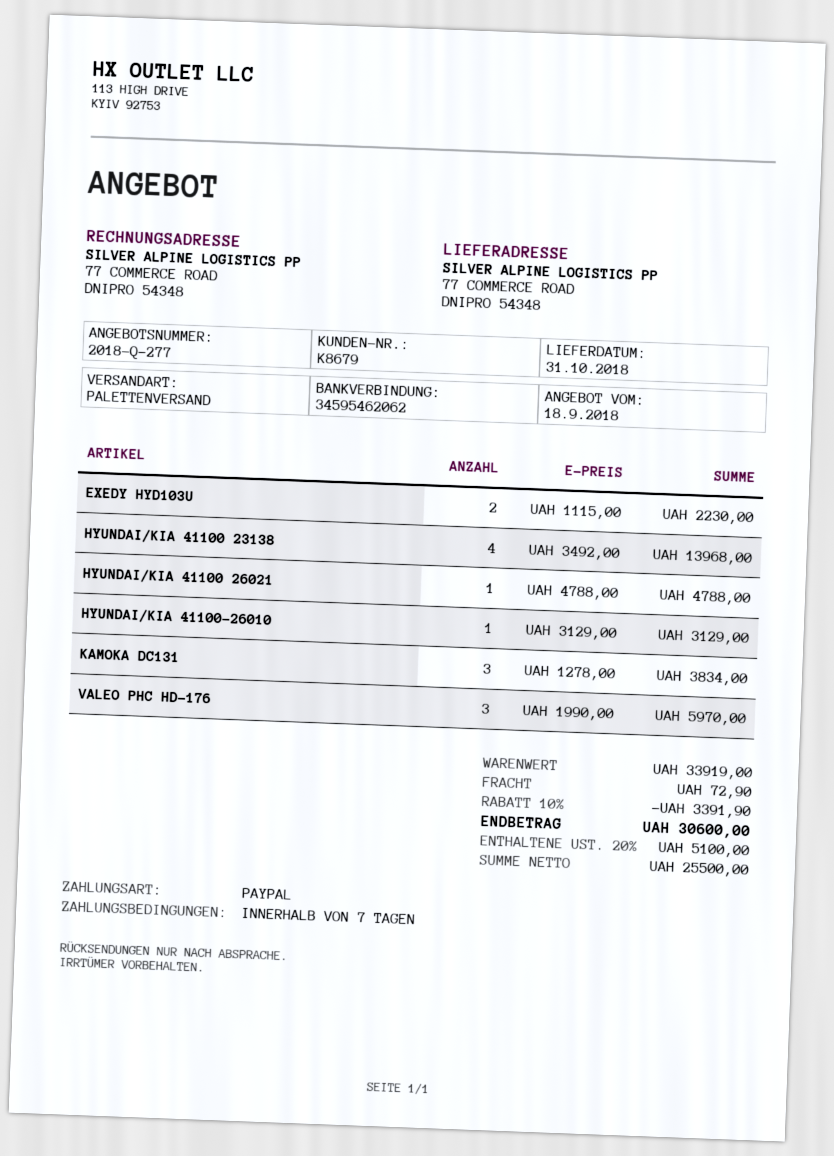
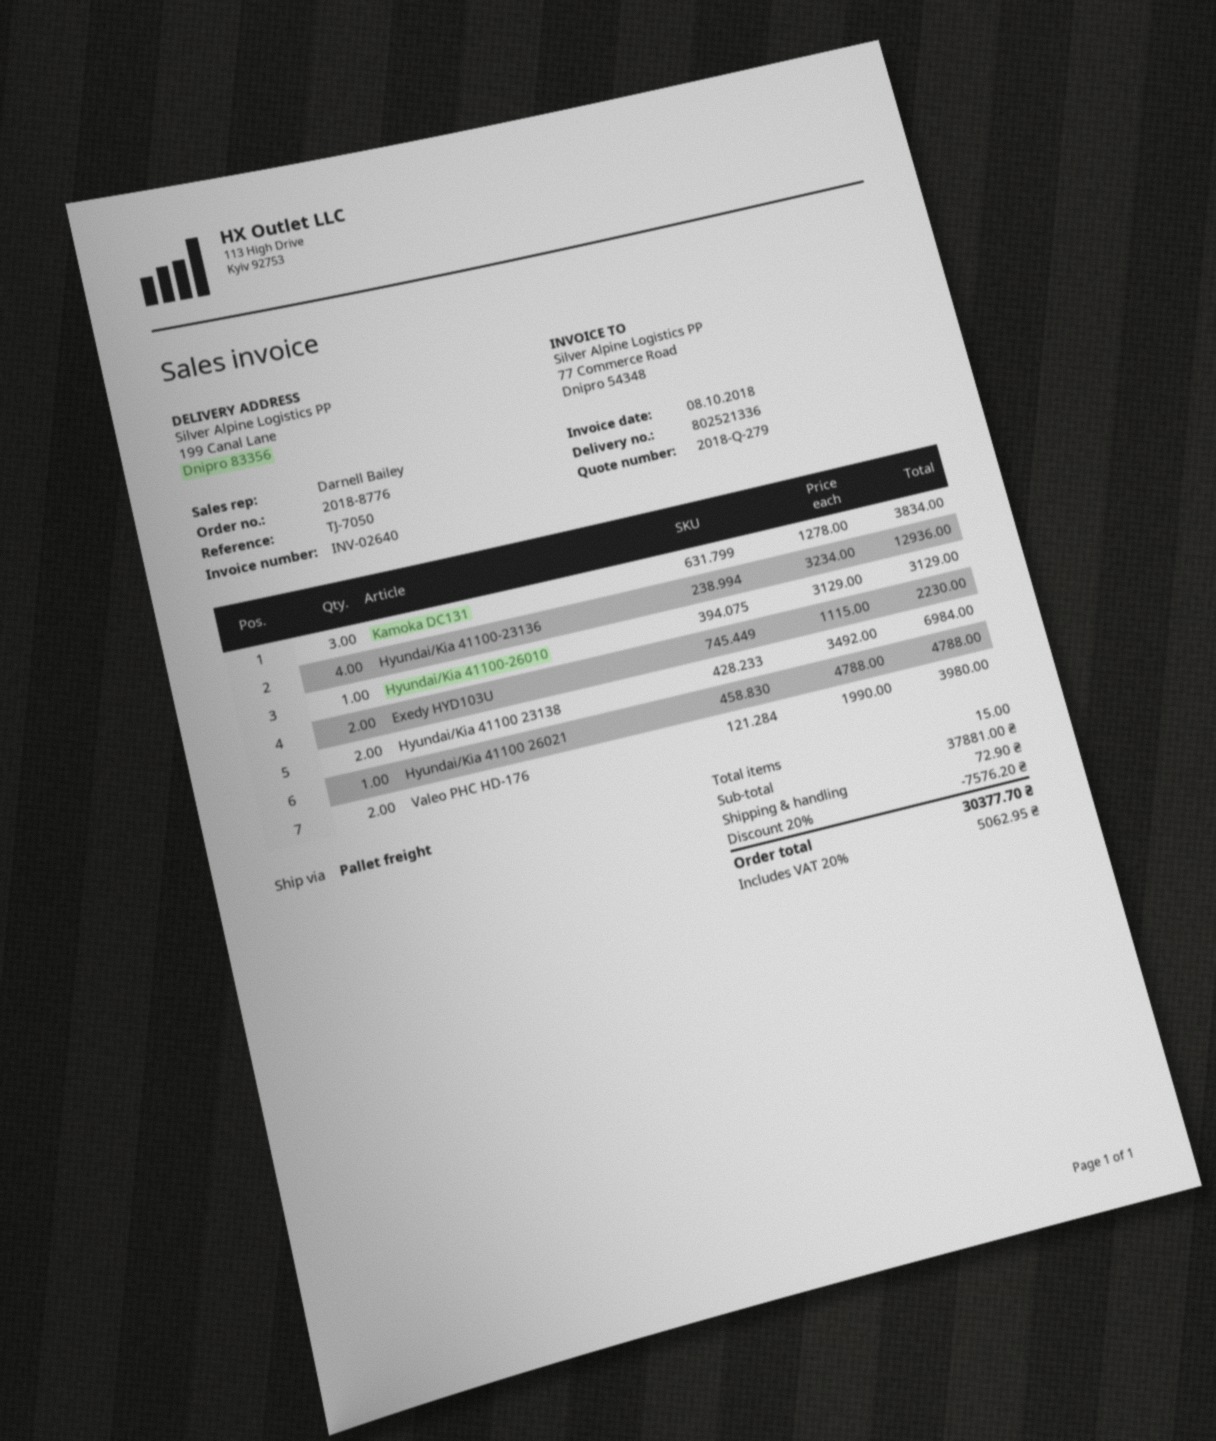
quote number: 2018-Q-277 -> 2018-Q-279
ship to: 77 COMMERCE ROAD, DNIPRO 54348 -> 199 Canal Lane, Dnipro 83356
HYUNDAI/KIA 41100 23138: 4 x 3492.00 = 13968.00 -> 2 x 3492.00 = 6984.00
VALEO PHC HD-176: 3 x 1990.00 = 5970.00 -> 2 x 1990.00 = 3980.00
Hyundai/Kia 41100-23136: none -> 4 x 3234.00 = 12936.00
subtotal: 33919.00 -> 37881.00
discount: 10% = 3391.90 -> 20% = 7576.20
tax: 20% = 5100.00 -> 20% = 5062.95
total: 30600.00 -> 30377.70

